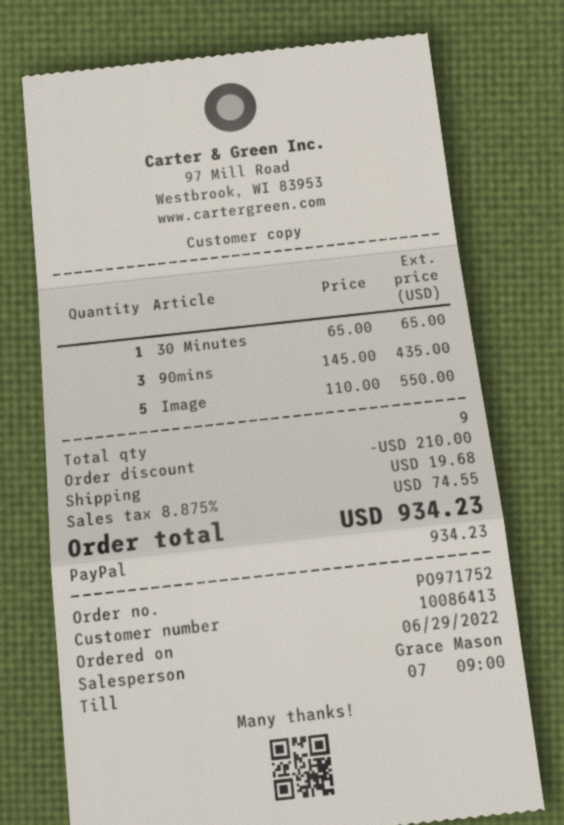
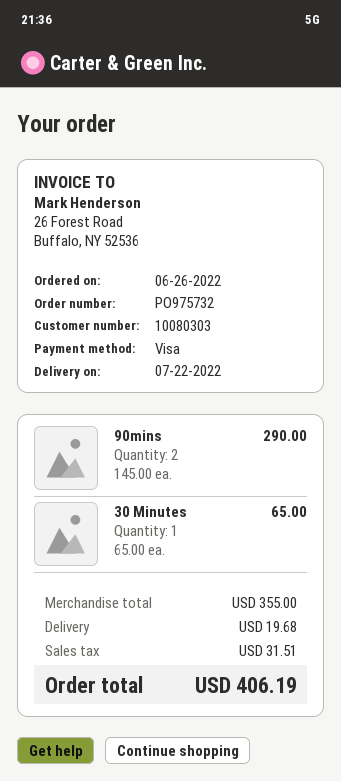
order number: PO971752 -> PO975732
order date: 2022-06-29 -> 2022-06-26
customer number: 10086413 -> 10080303
payment method: PayPal -> Visa
90mins: 3 x 145.00 = 435.00 -> 2 x 145.00 = 290.00
Image: 5 x 110.00 = 550.00 -> none
discount: 210.00 -> none
tax: 74.55 -> 31.51
total: 934.23 -> 406.19

